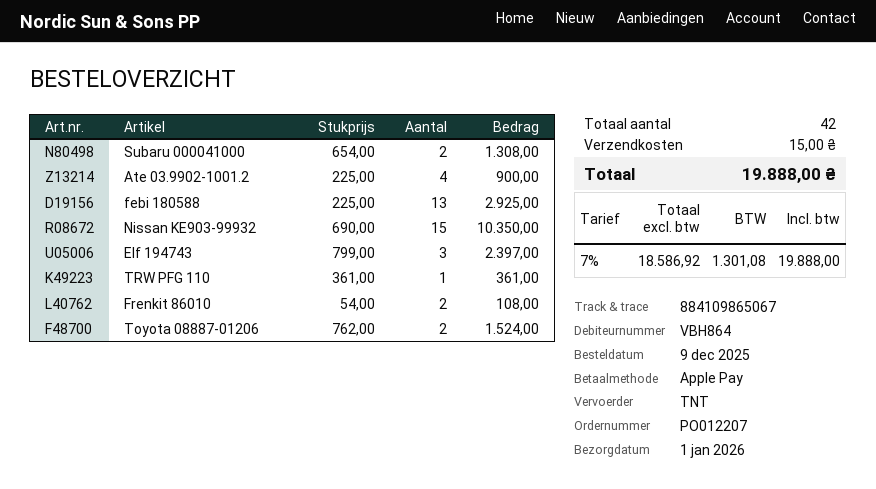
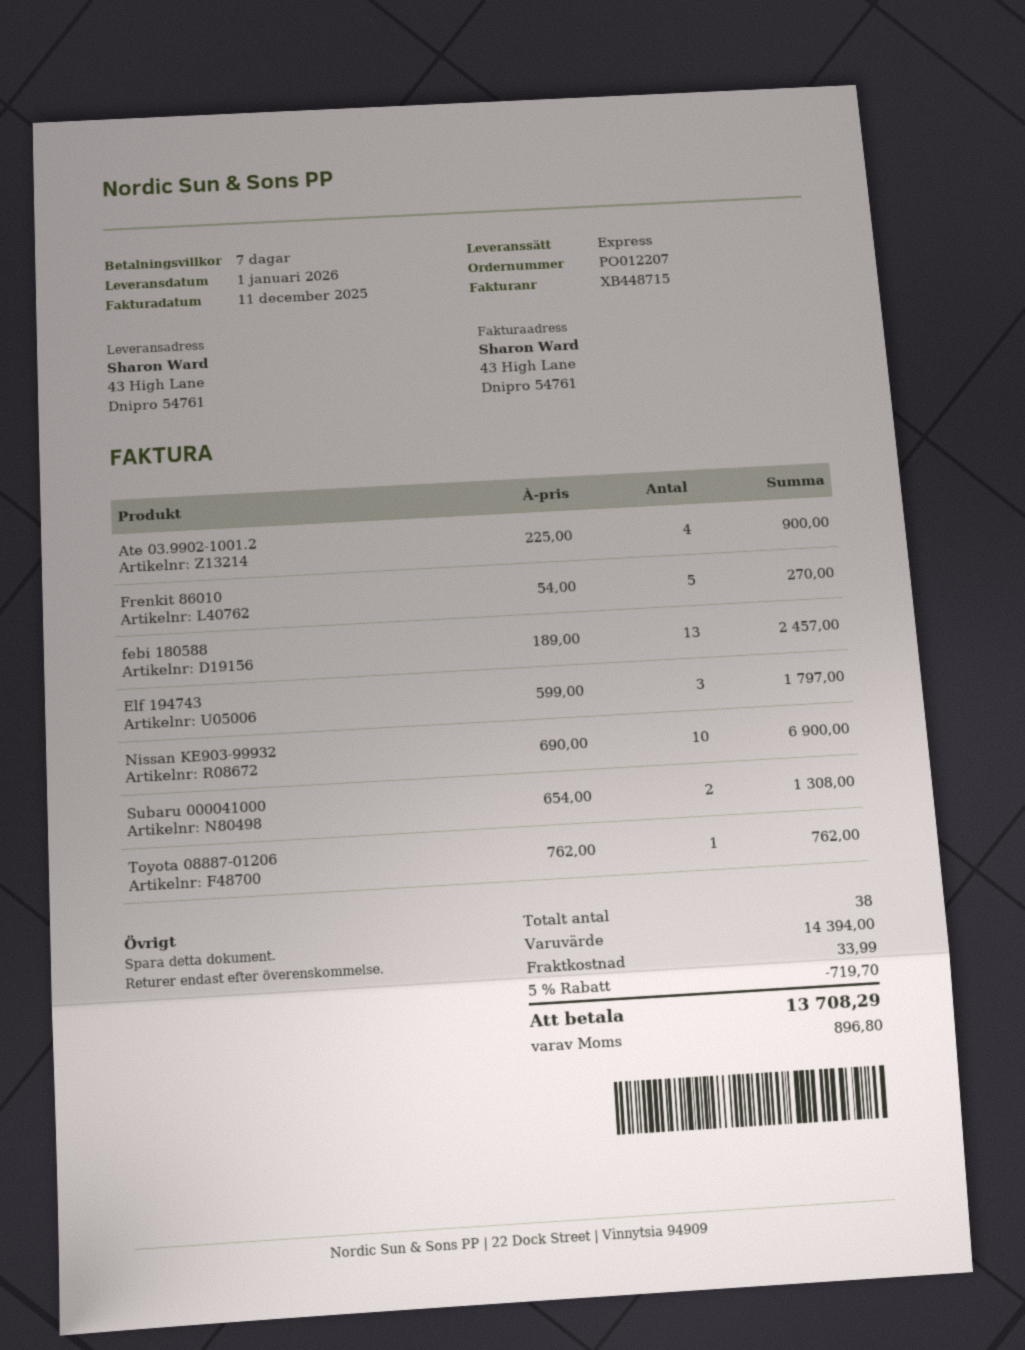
shipping method: TNT -> express
febi 180588: 13 x 225.00 = 2925.00 -> 13 x 189.00 = 2457.00
Nissan KE903-99932: 15 x 690.00 = 10350.00 -> 10 x 690.00 = 6900.00
Elf 194743: 3 x 799.00 = 2397.00 -> 3 x 599.00 = 1797.00
TRW PFG 110: 1 x 361.00 = 361.00 -> none
Frenkit 86010: 2 x 54.00 = 108.00 -> 5 x 54.00 = 270.00
Toyota 08887-01206: 2 x 762.00 = 1524.00 -> 1 x 762.00 = 762.00
total quantity: 42 -> 38
discount: none -> 5% = 719.70
shipping: 15.00 -> 33.99
tax: 1301.08 -> 896.80
total: 19888.00 -> 13708.29

